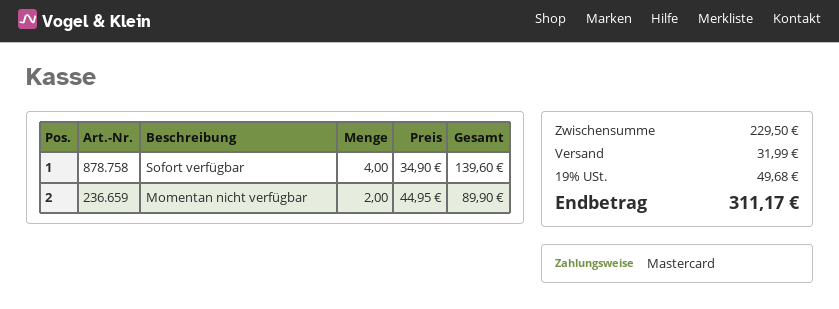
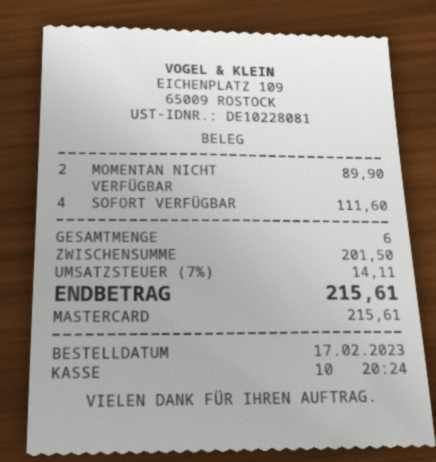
Sofort verfügbar: 4 for 139.60 -> 4 for 111.60
subtotal: 229.50 -> 201.50
shipping: 31.99 -> none
tax: 19% = 49.68 -> 7% = 14.11
total: 311.17 -> 215.61

